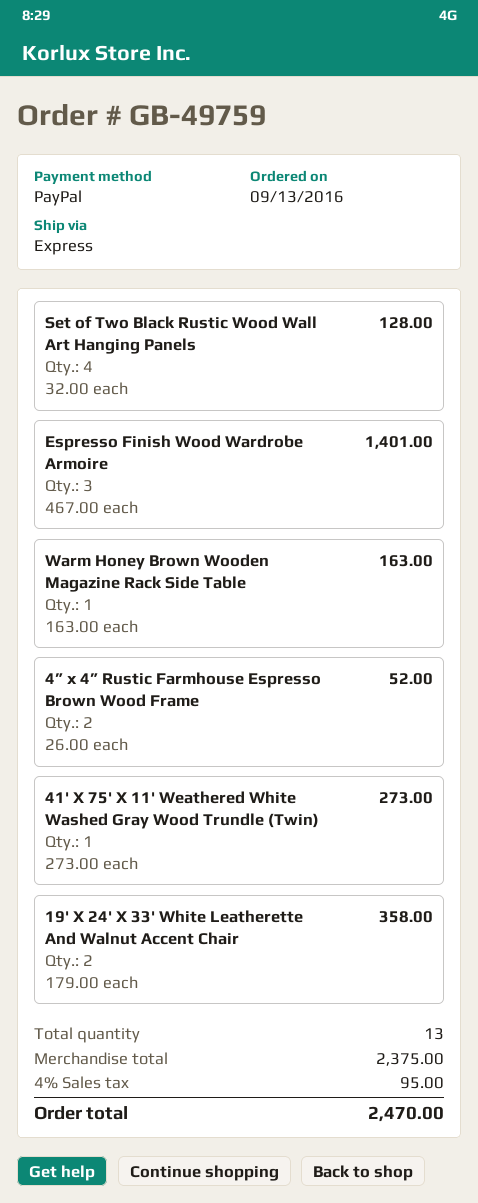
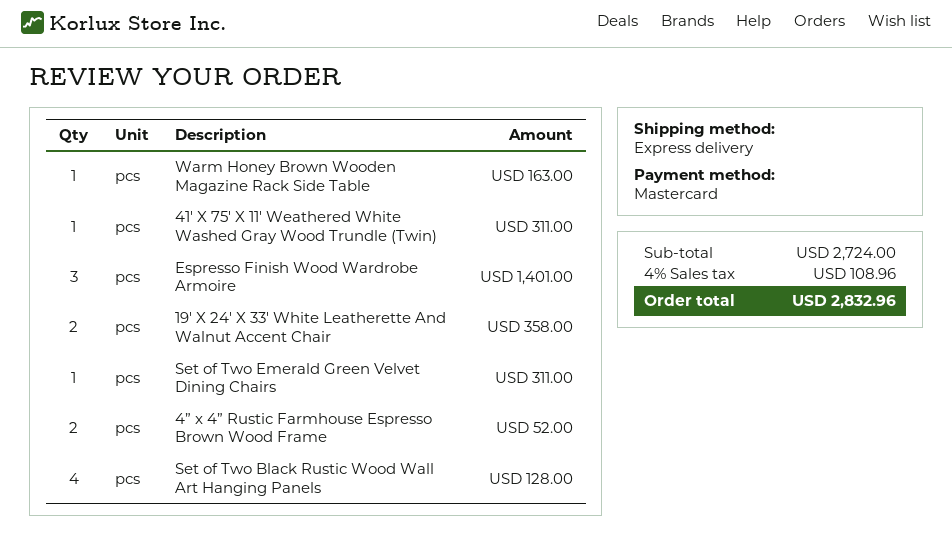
payment method: PayPal -> Mastercard
41' X 75' X 11' Weathered White Washed Gray Wood Trundle (Twin): 1 for 273.00 -> 1 for 311.00
Set of Two Emerald Green Velvet Dining Chairs: none -> 1 for 311.00
subtotal: 2375.00 -> 2724.00
tax: 4% = 95.00 -> 4% = 108.96
total: 2470.00 -> 2832.96

